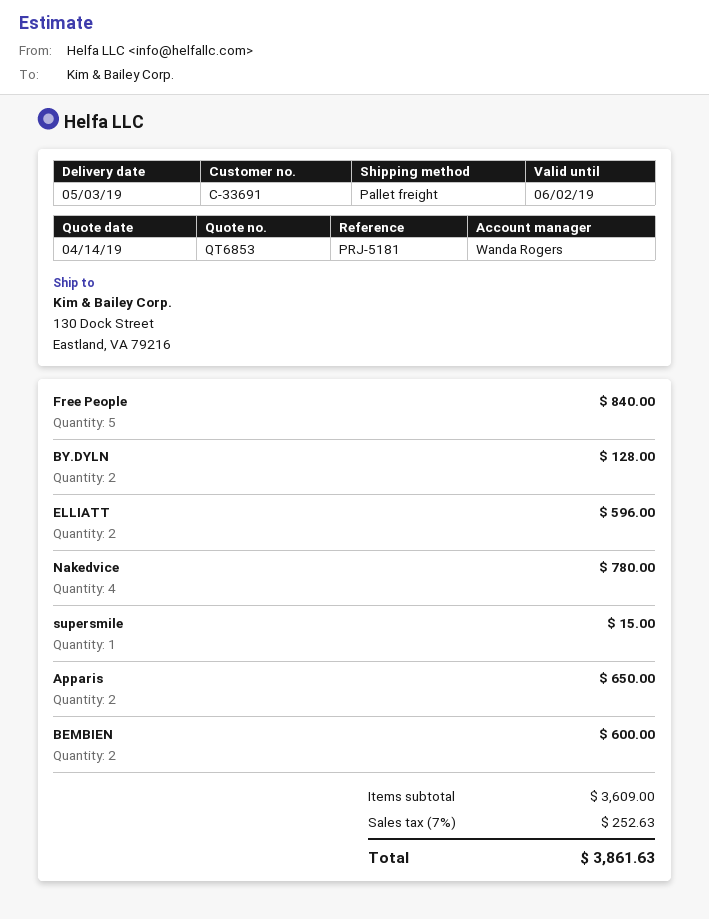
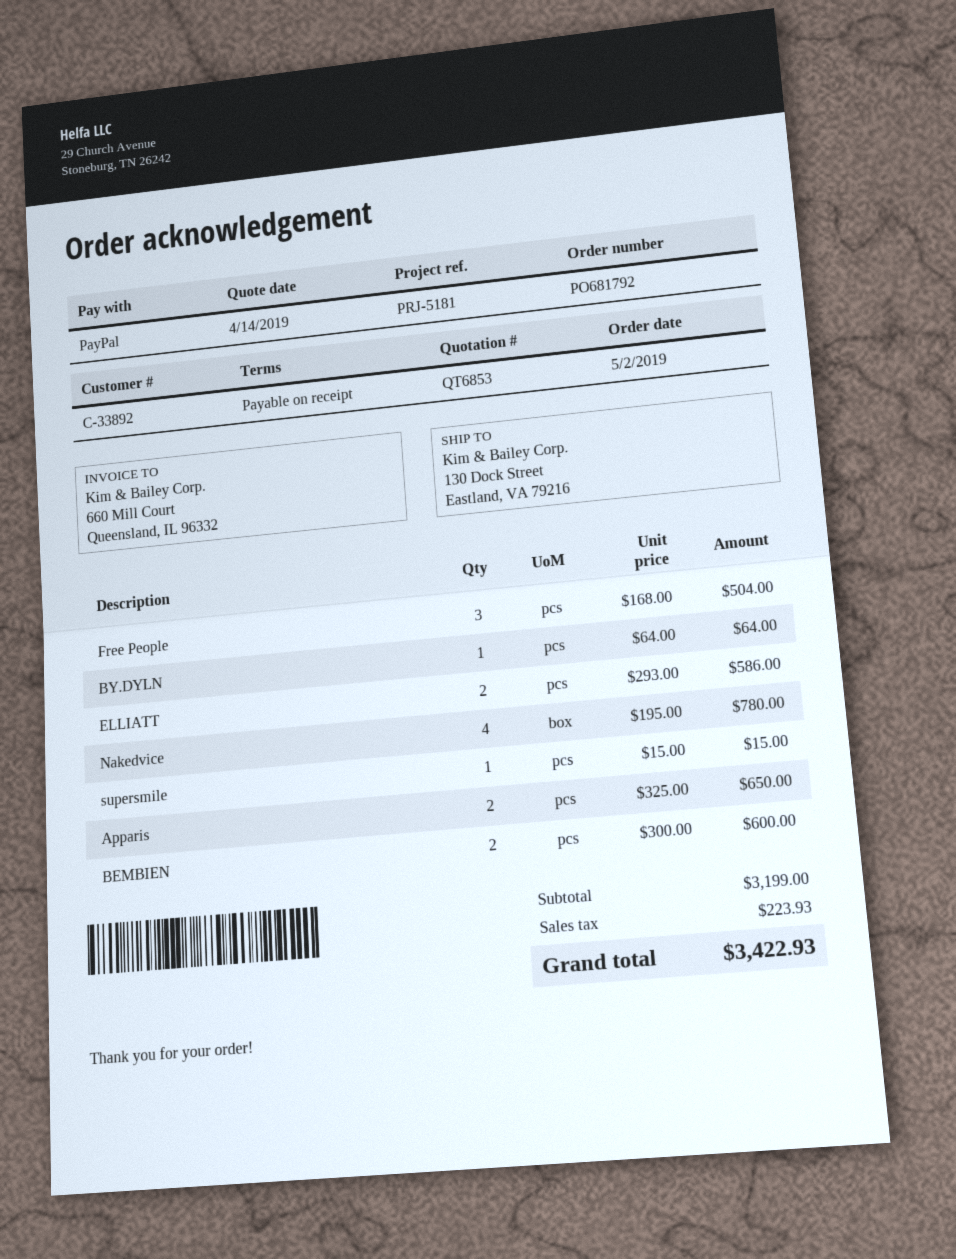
customer number: C-33691 -> C-33892
Free People: 5 for 840.00 -> 3 for 504.00
BY.DYLN: 2 for 128.00 -> 1 for 64.00
ELLIATT: 2 for 596.00 -> 2 for 586.00
subtotal: 3609.00 -> 3199.00
tax: 252.63 -> 223.93
total: 3861.63 -> 3422.93

